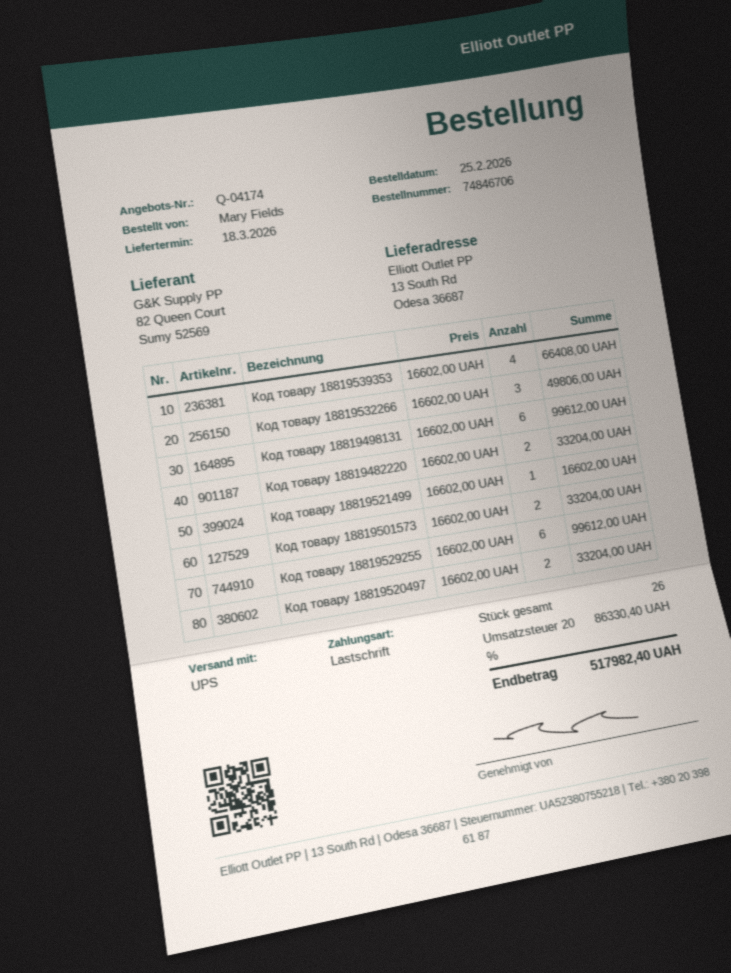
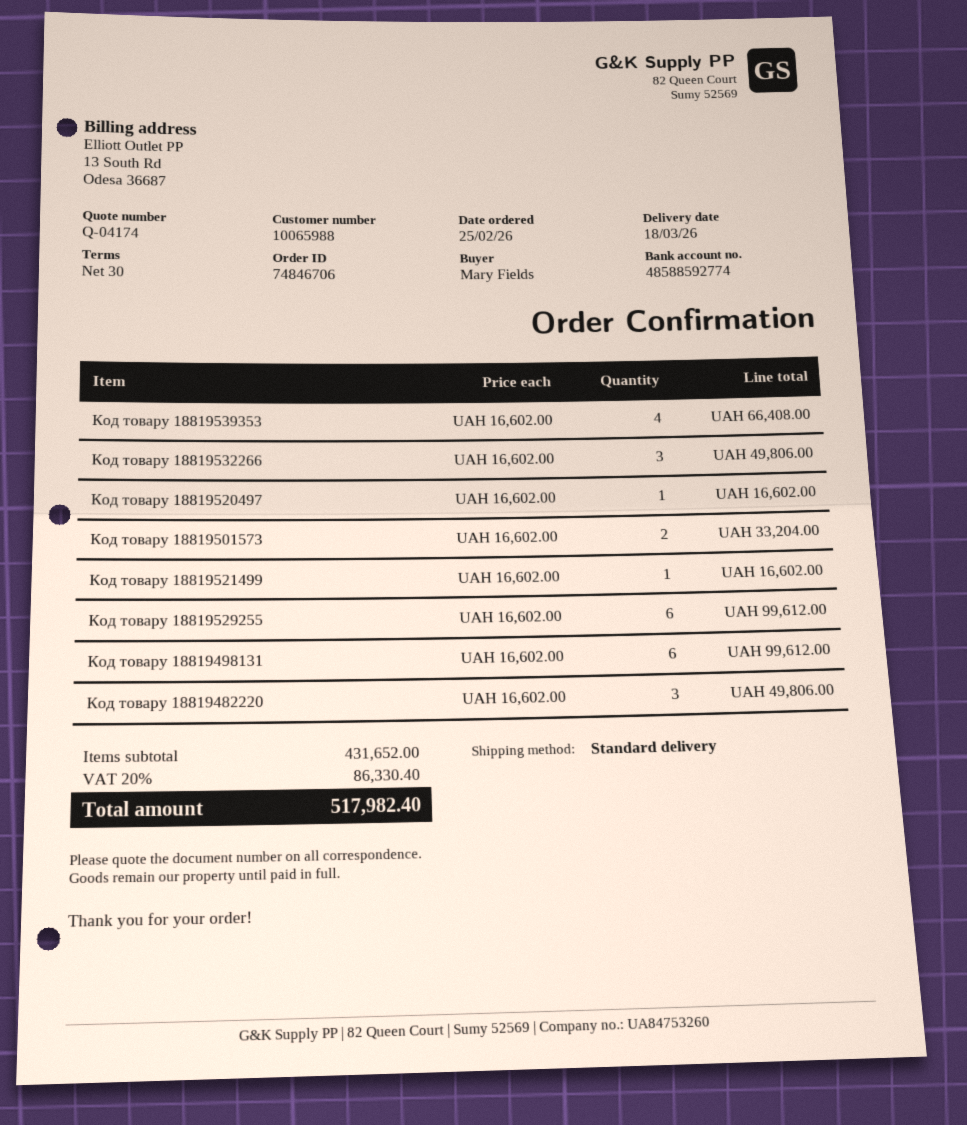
shipping method: UPS -> standard
Код товару 18819482220: 2 x 16602.00 = 33204.00 -> 3 x 16602.00 = 49806.00
Код товару 18819520497: 2 x 16602.00 = 33204.00 -> 1 x 16602.00 = 16602.00

